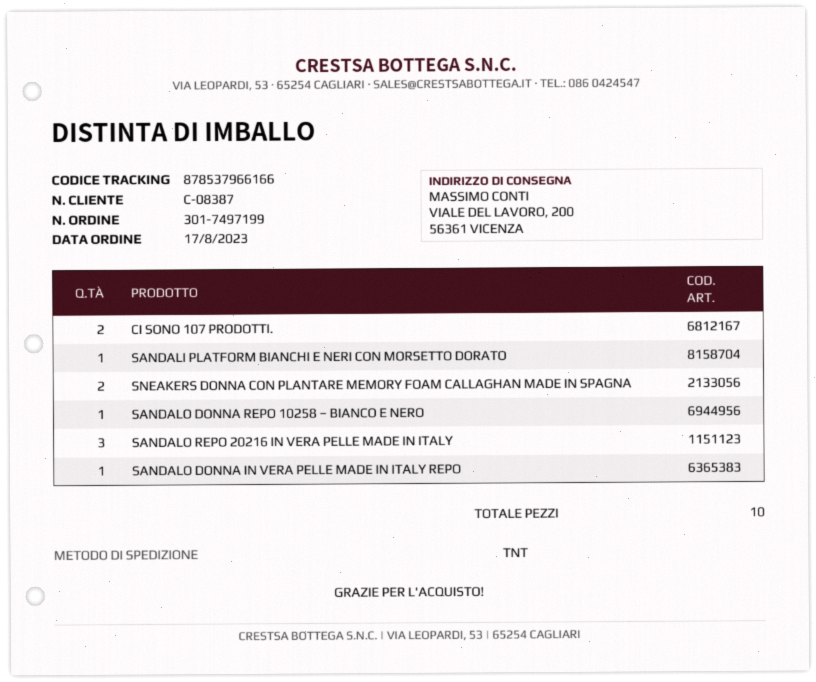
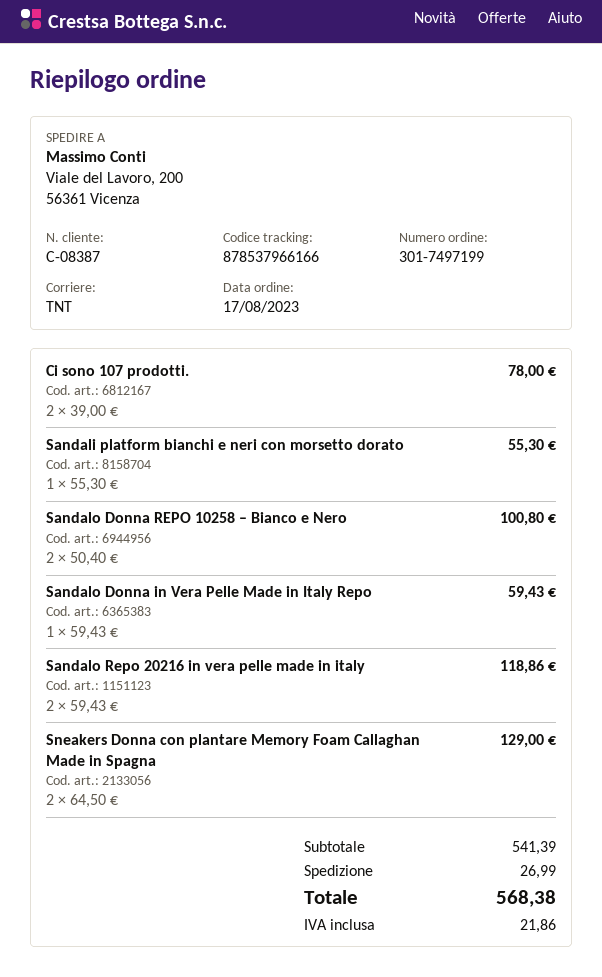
SANDALO DONNA REPO 10258 – BIANCO E NERO: 1 -> 2
SANDALO REPO 20216 IN VERA PELLE MADE IN ITALY: 3 -> 2

